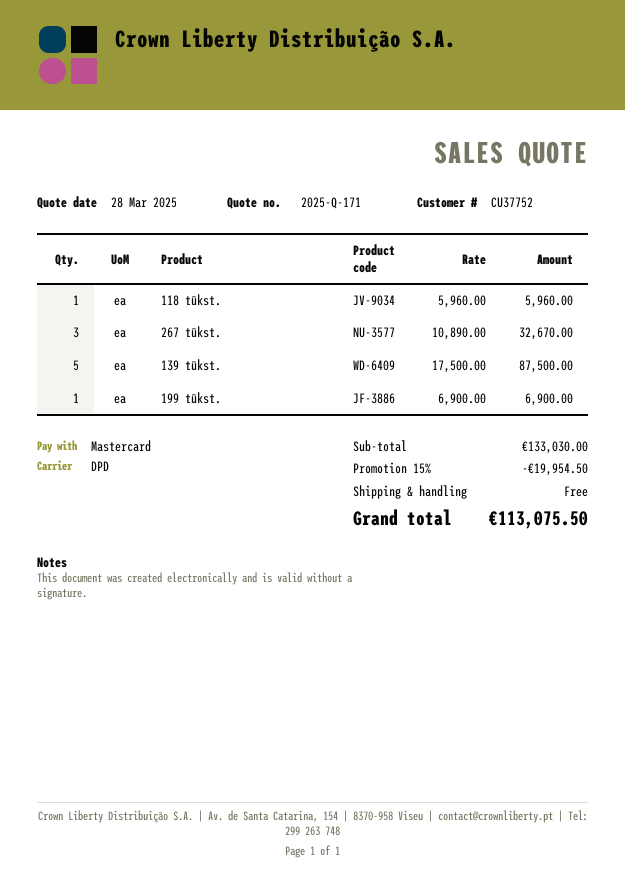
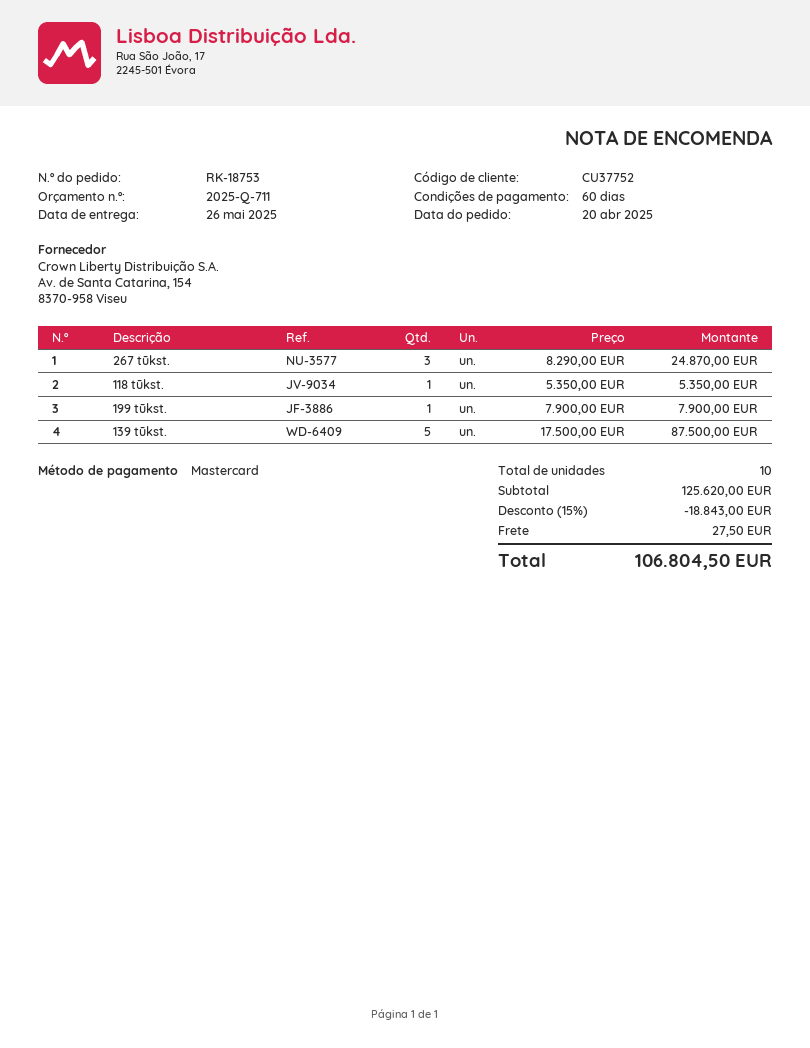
quote number: 2025-Q-171 -> 2025-Q-711
118 tūkst.: 1 x 5960.00 = 5960.00 -> 1 x 5350.00 = 5350.00
267 tūkst.: 3 x 10890.00 = 32670.00 -> 3 x 8290.00 = 24870.00
199 tūkst.: 1 x 6900.00 = 6900.00 -> 1 x 7900.00 = 7900.00
subtotal: 133030.00 -> 125620.00
discount: 15% = 19954.50 -> 15% = 18843.00
shipping: 0.00 -> 27.50
total: 113075.50 -> 106804.50

